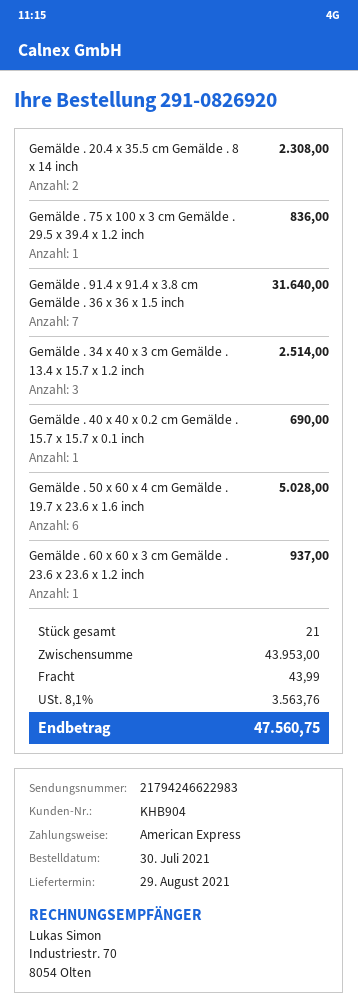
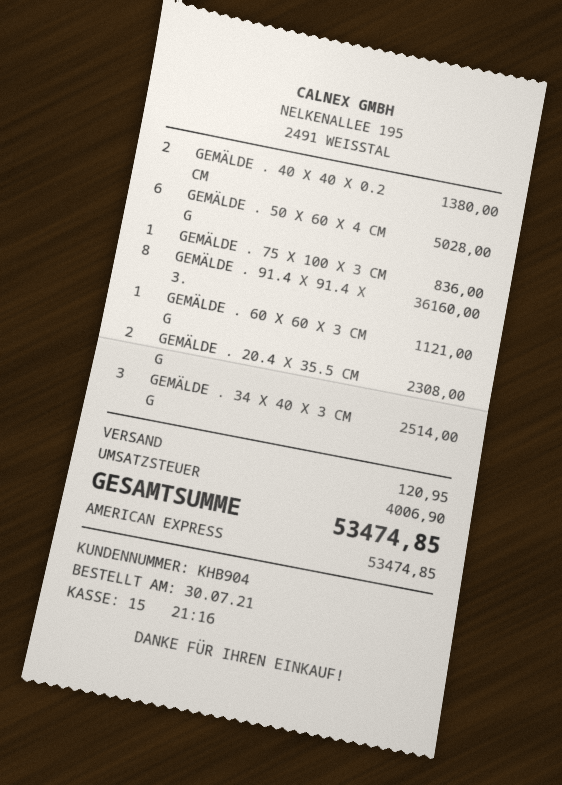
Gemälde . 91.4 x 91.4 x 3.8 cm Gemälde . 36 x 36 x 1.5 inch: 7 for 31640.00 -> 8 for 36160.00
Gemälde . 40 x 40 x 0.2 cm Gemälde . 15.7 x 15.7 x 0.1 inch: 1 for 690.00 -> 2 for 1380.00
Gemälde . 60 x 60 x 3 cm Gemälde . 23.6 x 23.6 x 1.2 inch: 1 for 937.00 -> 1 for 1121.00
shipping: 43.99 -> 120.95
tax: 3563.76 -> 4006.90
total: 47560.75 -> 53474.85

